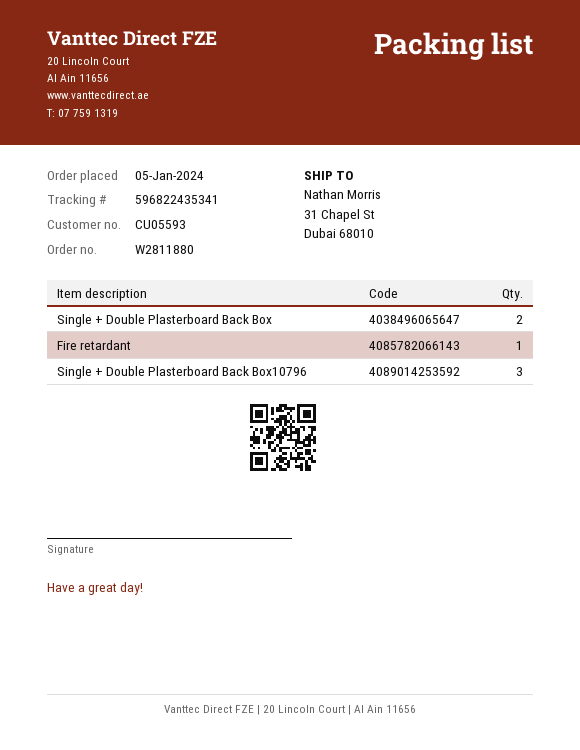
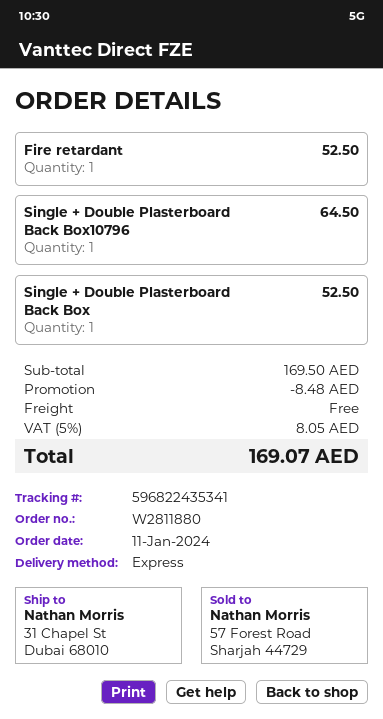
order date: 2024-01-05 -> 2024-01-11
Single + Double Plasterboard Back Box: 2 -> 1
Single + Double Plasterboard Back Box10796: 3 -> 1

